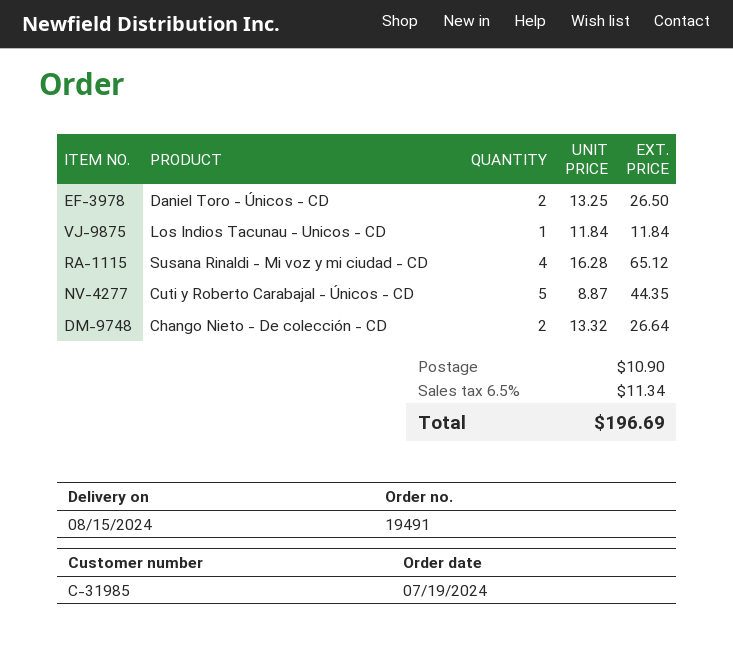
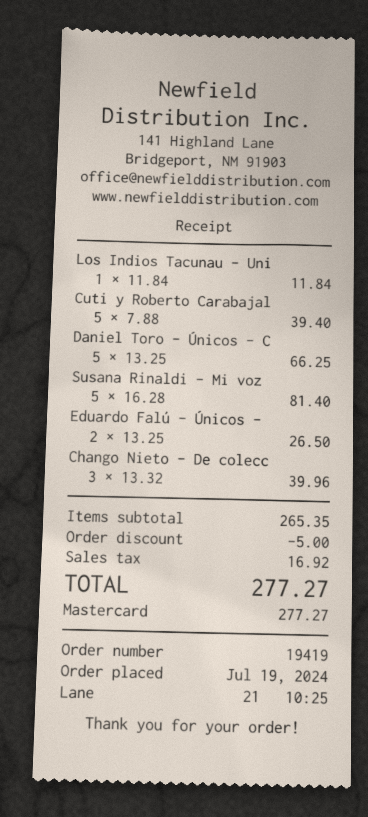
order number: 19491 -> 19419
Daniel Toro - Únicos - CD: 2 x 13.25 = 26.50 -> 5 x 13.25 = 66.25
Susana Rinaldi - Mi voz y mi ciudad - CD: 4 x 16.28 = 65.12 -> 5 x 16.28 = 81.40
Cuti y Roberto Carabajal - Únicos - CD: 5 x 8.87 = 44.35 -> 5 x 7.88 = 39.40
Chango Nieto - De colección - CD: 2 x 13.32 = 26.64 -> 3 x 13.32 = 39.96
Eduardo Falú - Únicos -: none -> 2 x 13.25 = 26.50
discount: none -> 5.00
shipping: 10.90 -> none
tax: 11.34 -> 16.92
total: 196.69 -> 277.27

